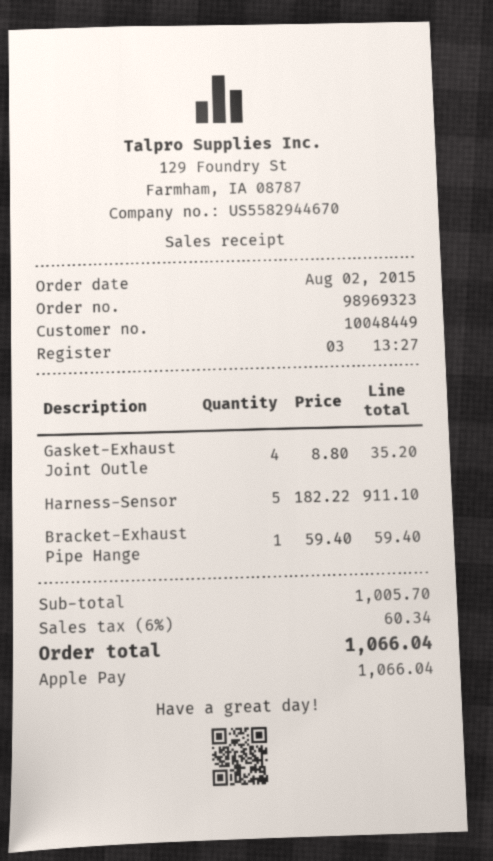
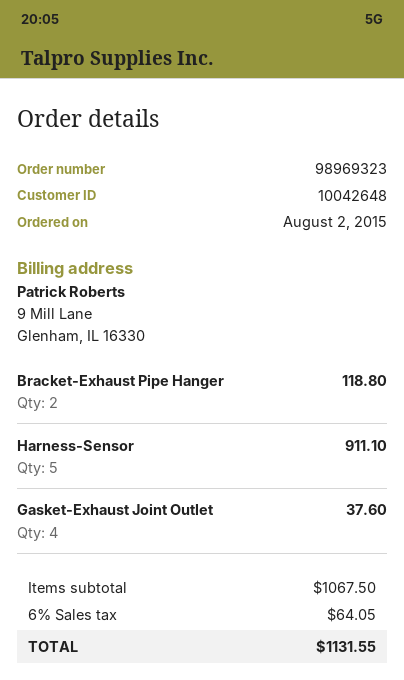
customer number: 10048449 -> 10042648
Gasket-Exhaust Joint Outle: 4 for 35.20 -> 4 for 37.60
Bracket-Exhaust Pipe Hange: 1 for 59.40 -> 2 for 118.80
subtotal: 1005.70 -> 1067.50
tax: 6% = 60.34 -> 6% = 64.05
total: 1066.04 -> 1131.55

